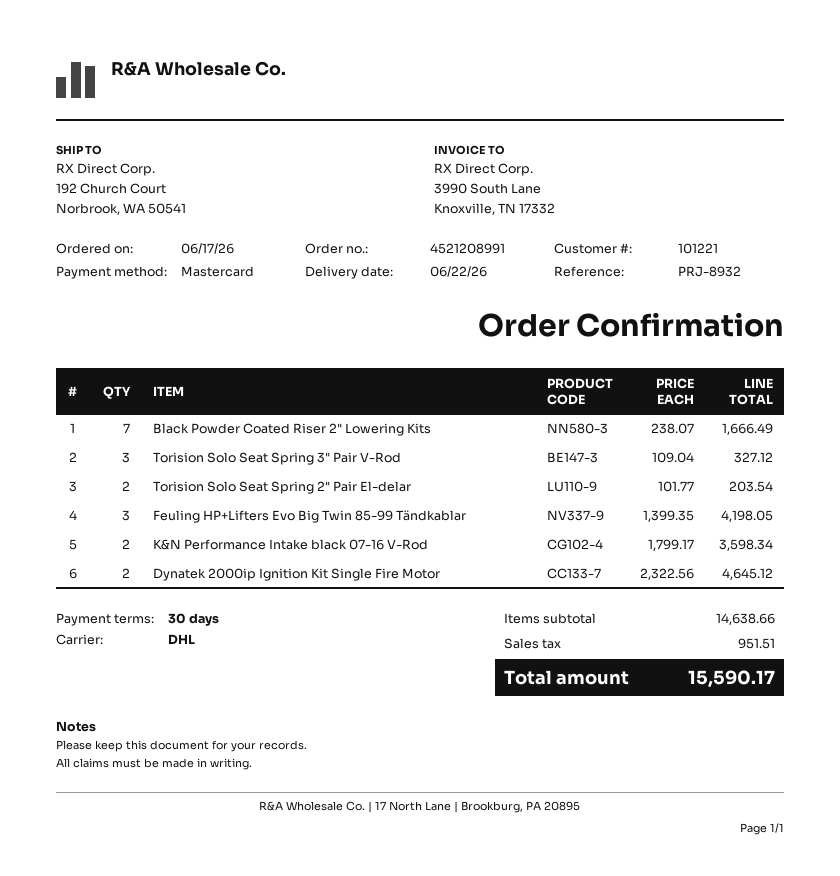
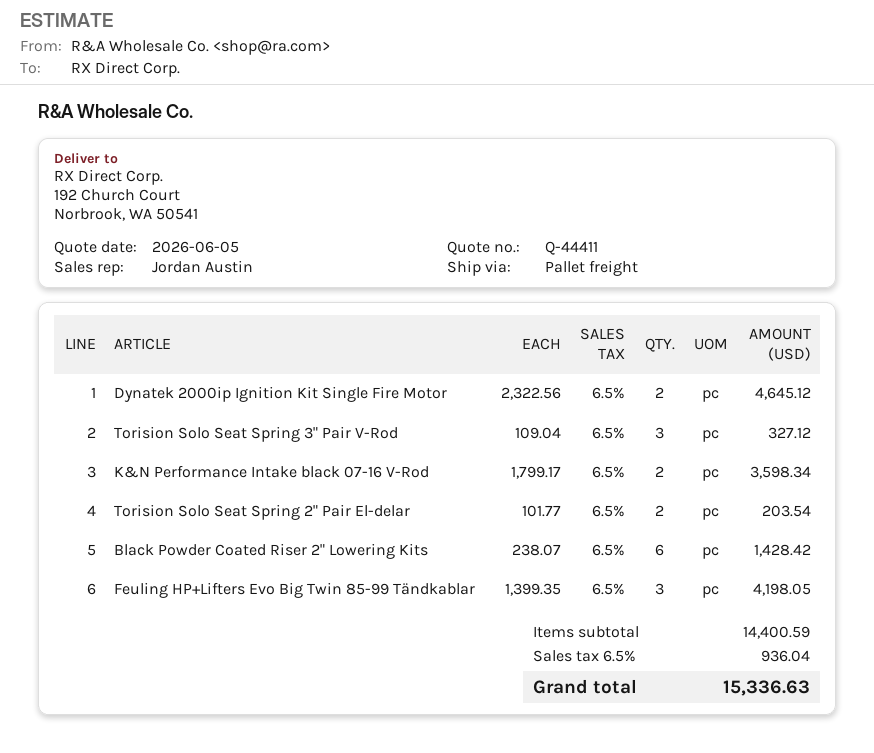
shipping method: DHL -> pallet freight
Black Powder Coated Riser 2" Lowering Kits: 7 x 238.07 = 1666.49 -> 6 x 238.07 = 1428.42
subtotal: 14638.66 -> 14400.59
tax: 951.51 -> 936.04
total: 15590.17 -> 15336.63

